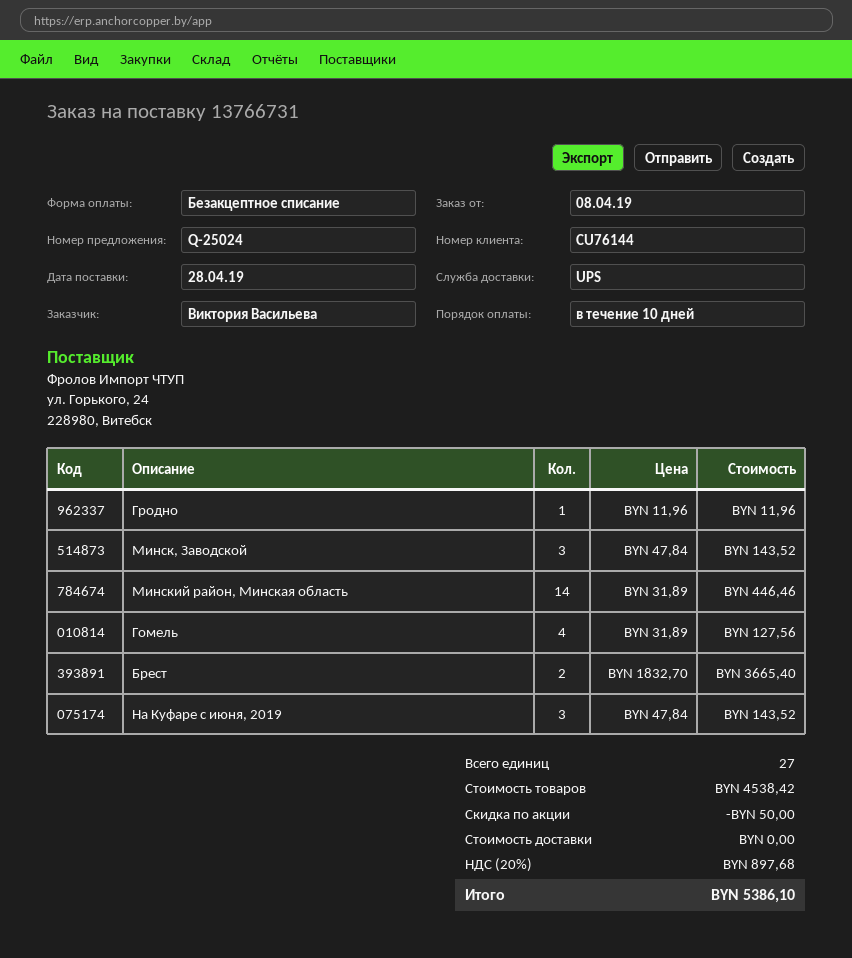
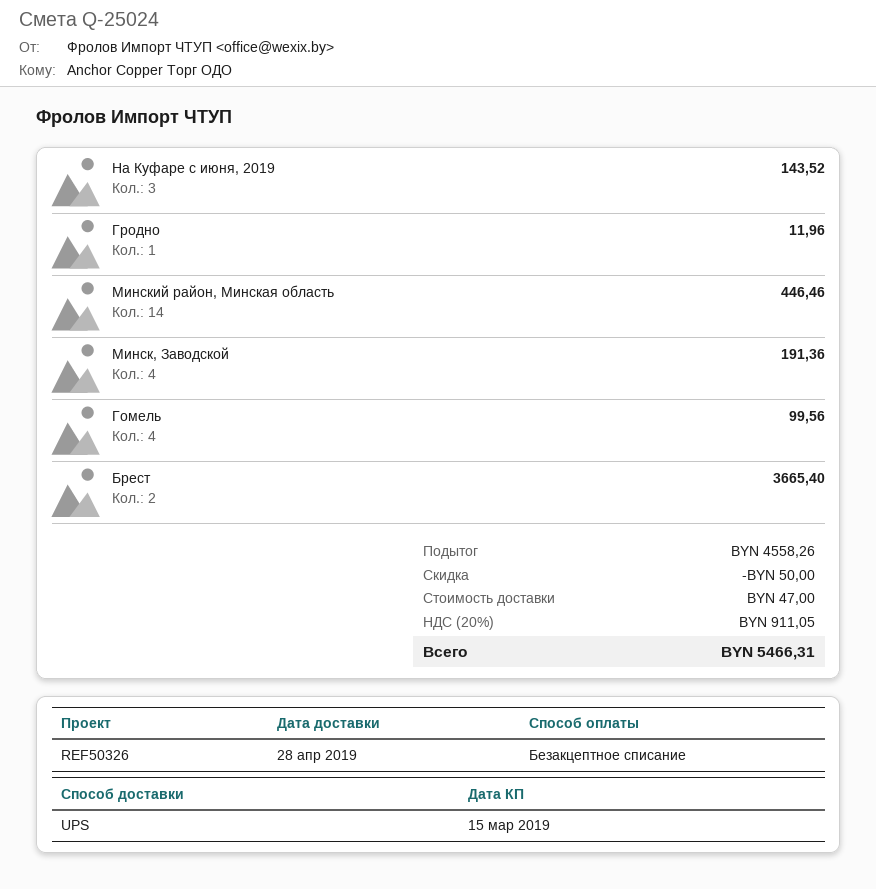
Минск, Заводской: 3 for 143.52 -> 4 for 191.36
Гомель: 4 for 127.56 -> 4 for 99.56
subtotal: 4538.42 -> 4558.26
shipping: 0.00 -> 47.00
tax: 20% = 897.68 -> 20% = 911.05
total: 5386.10 -> 5466.31

